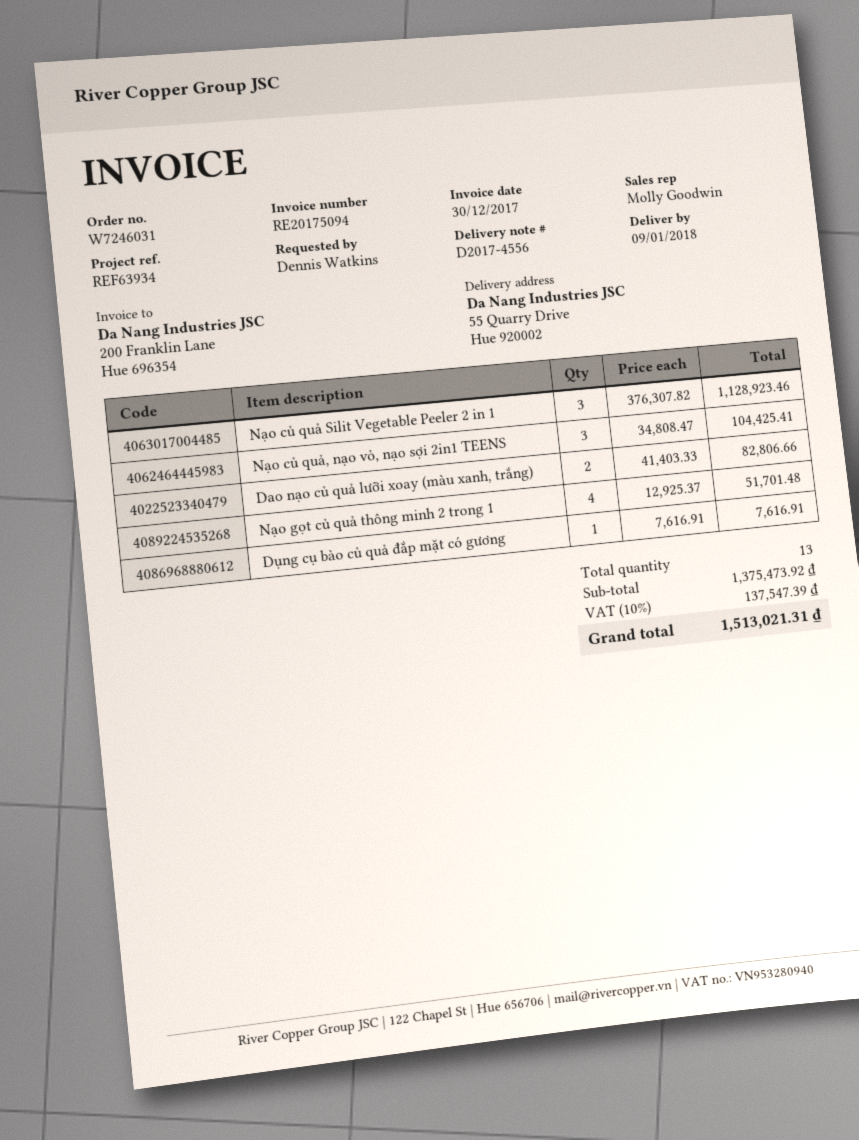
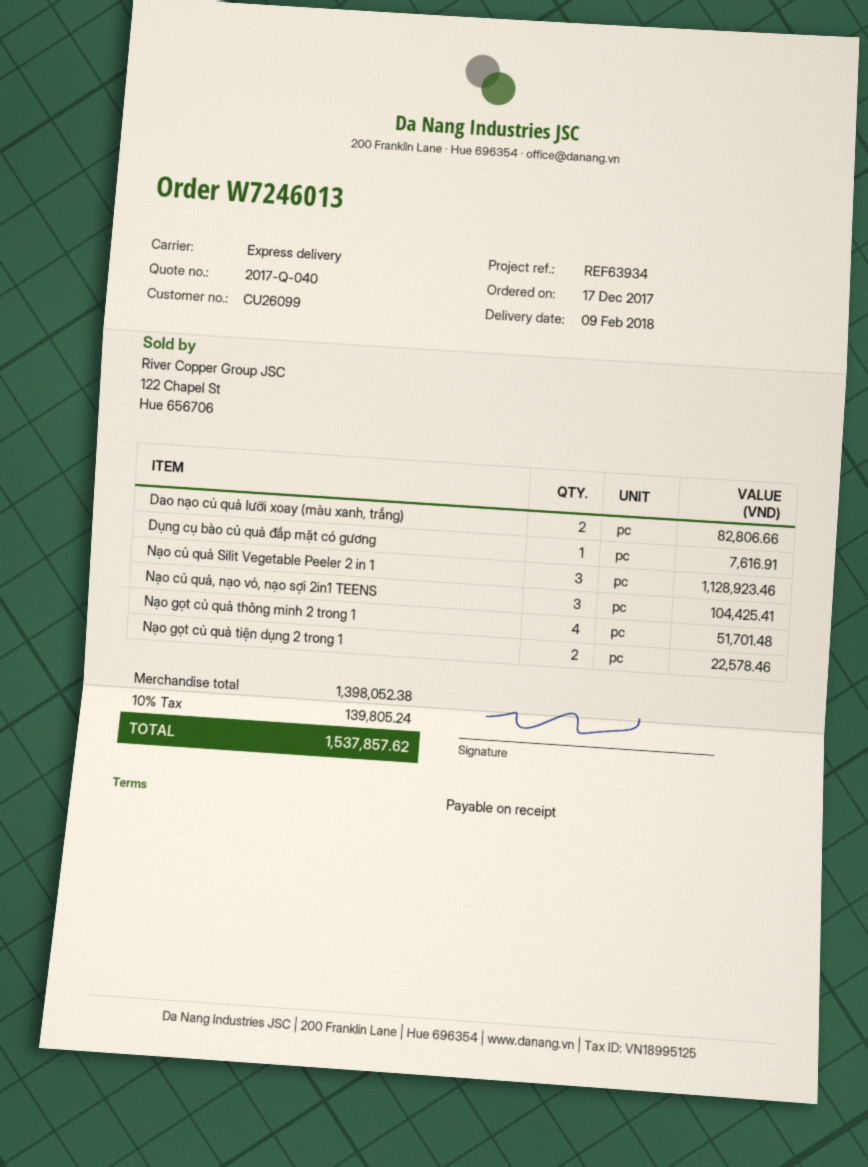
order number: W7246031 -> W7246013
delivery date: 2018-01-09 -> 2018-02-09
Nạo gọt củ quả tiện dụng 2 trong 1: none -> 2 for 22578.46
subtotal: 1375473.92 -> 1398052.38
tax: 10% = 137547.39 -> 10% = 139805.24
total: 1513021.31 -> 1537857.62

